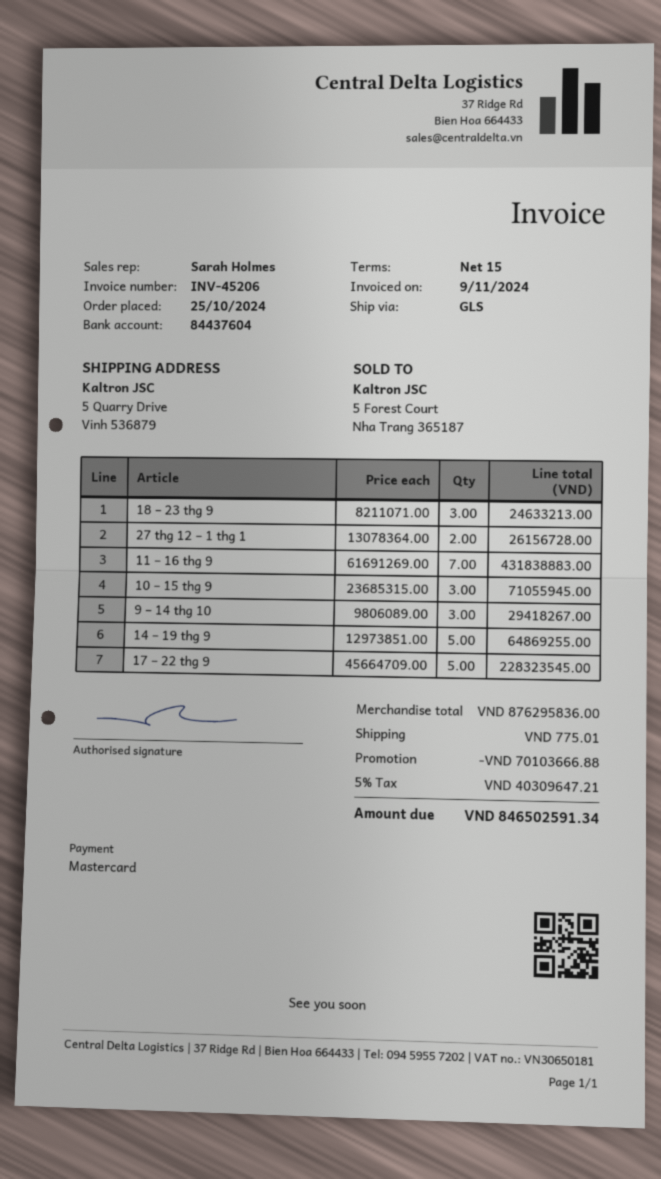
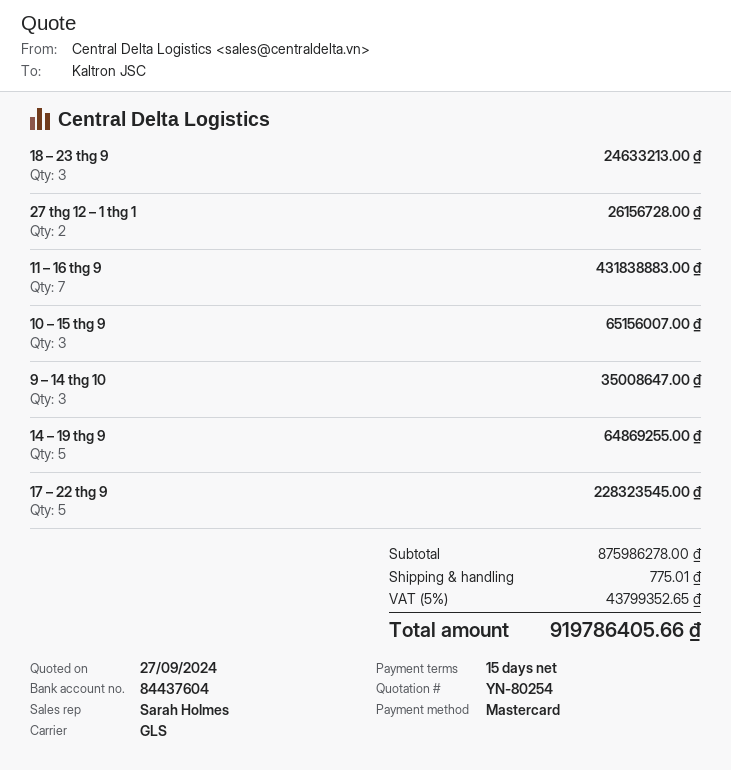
10 – 15 thg 9: 3 for 71055945.00 -> 3 for 65156007.00
9 – 14 thg 10: 3 for 29418267.00 -> 3 for 35008647.00
subtotal: 876295836.00 -> 875986278.00
discount: 70103666.88 -> none
tax: 5% = 40309647.21 -> 5% = 43799352.65
total: 846502591.34 -> 919786405.66

